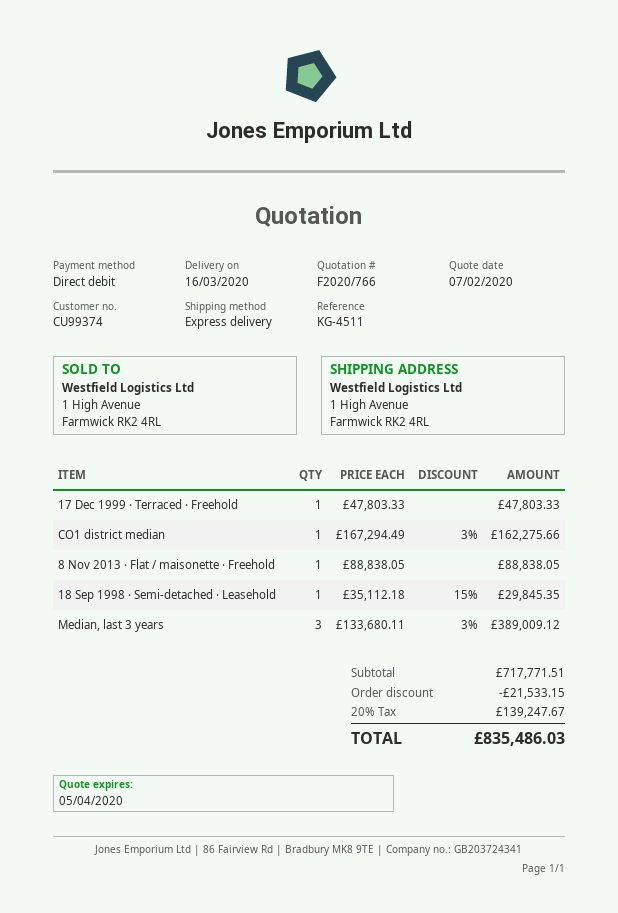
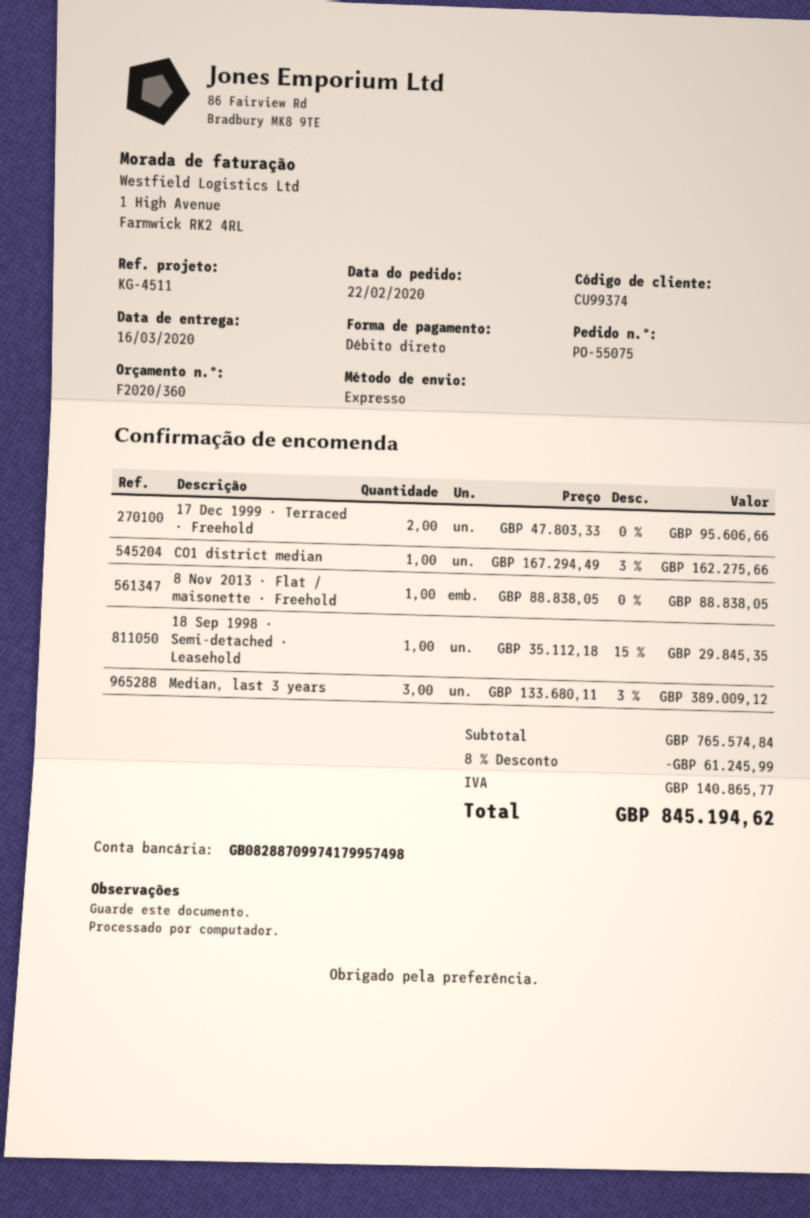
quote number: F2020/766 -> F2020/360
17 Dec 1999 · Terraced · Freehold: 1 x 47803.33 = 47803.33 -> 2 x 47803.33 = 95606.66
subtotal: 717771.51 -> 765574.84
discount: 21533.15 -> 61245.99
tax: 139247.67 -> 140865.77
total: 835486.03 -> 845194.62

